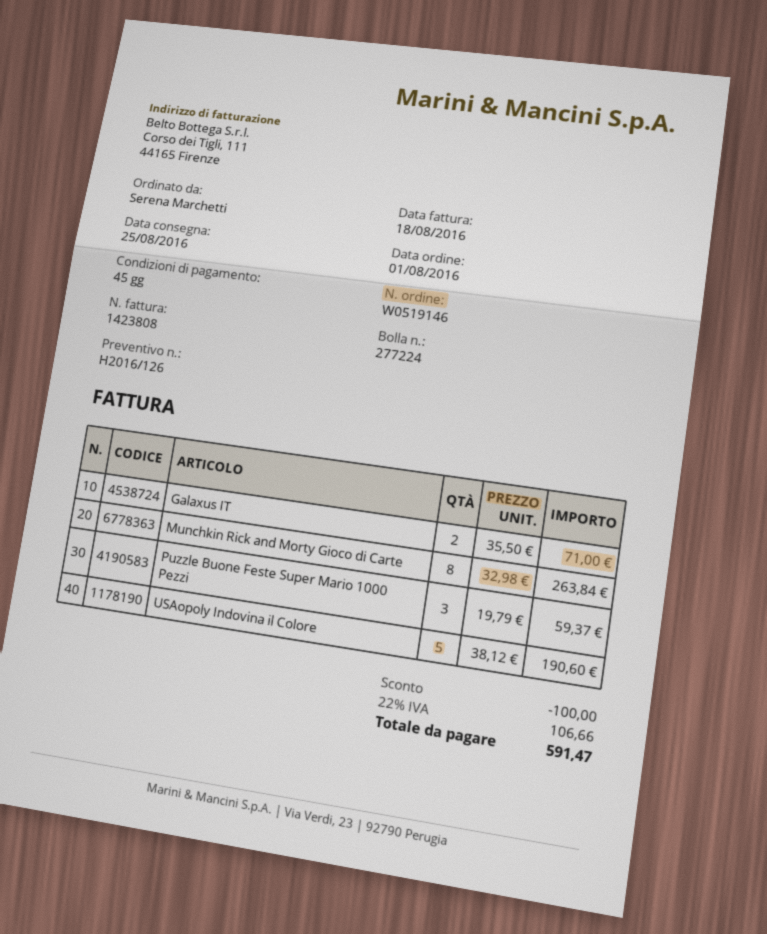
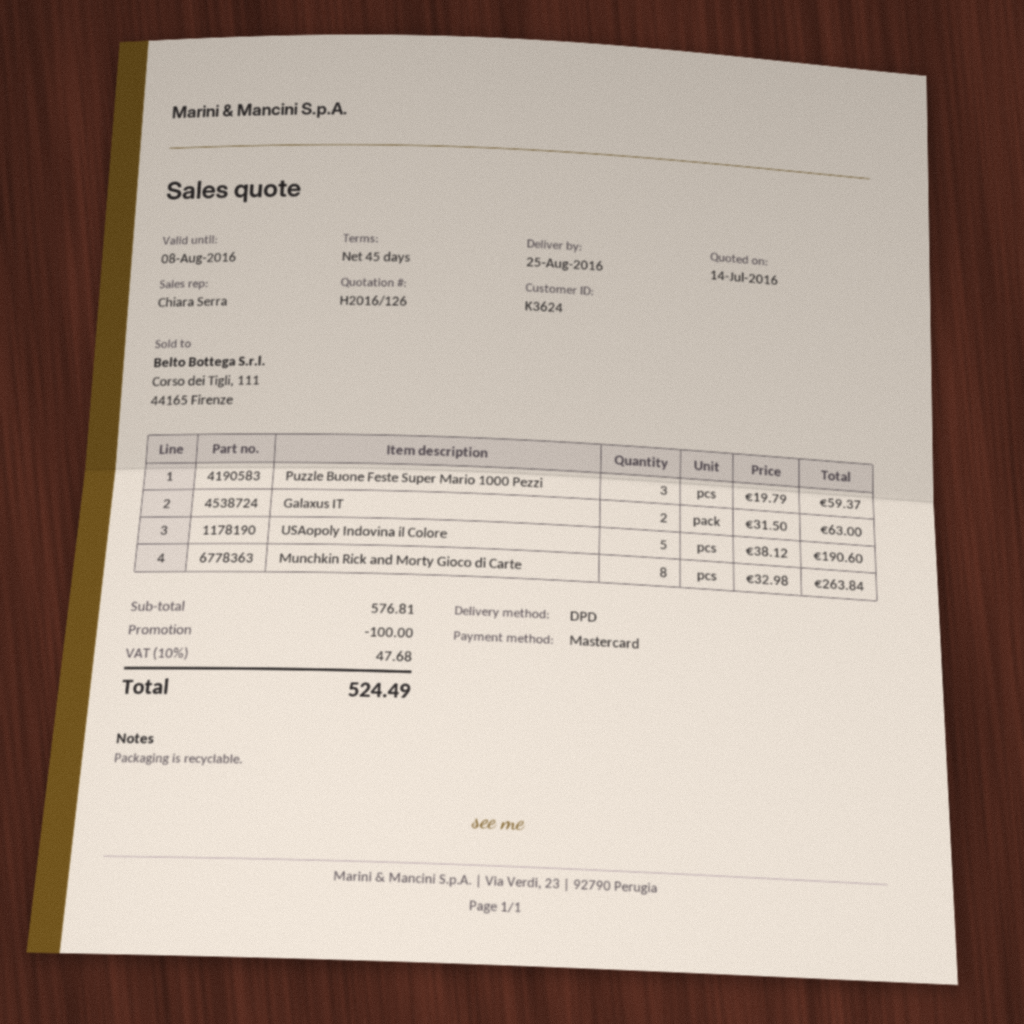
Galaxus IT: 2 x 35.50 = 71.00 -> 2 x 31.50 = 63.00
tax: 22% = 106.66 -> 10% = 47.68
total: 591.47 -> 524.49

